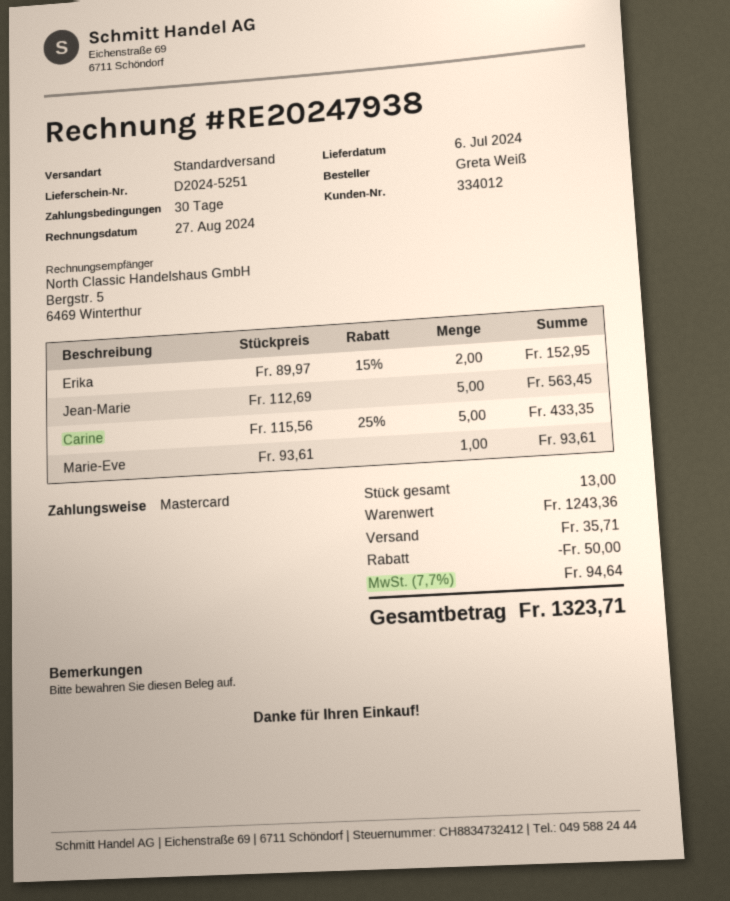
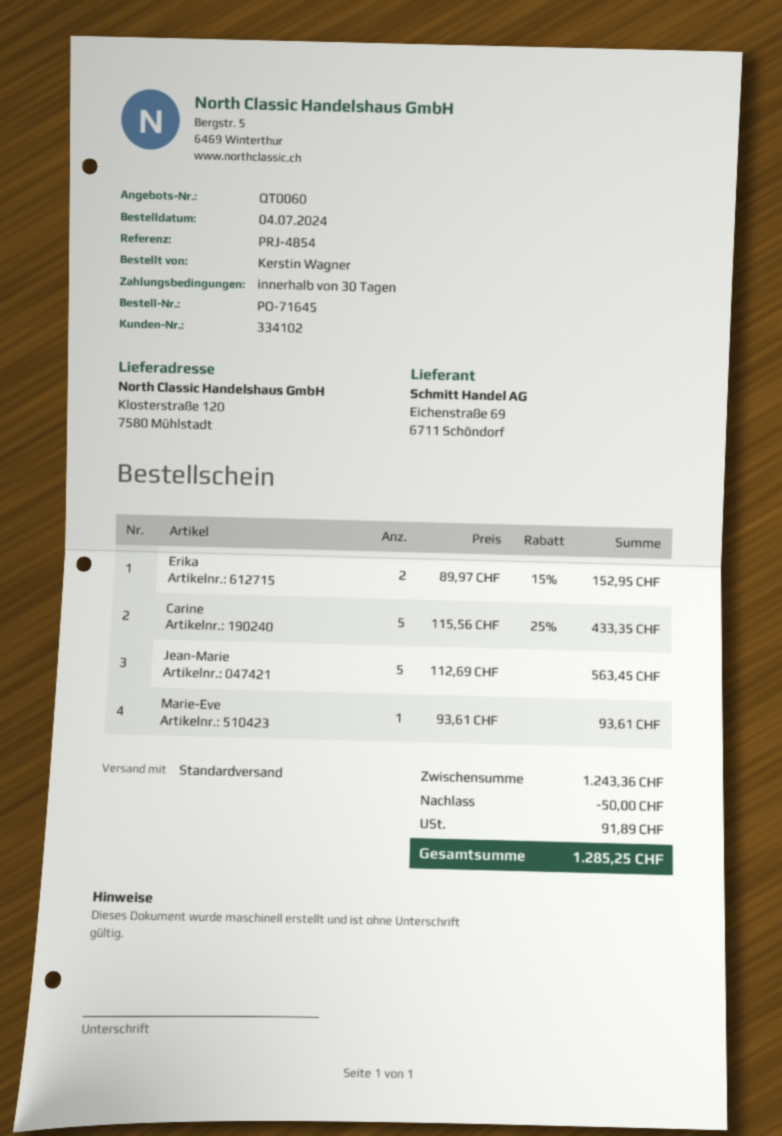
customer number: 334012 -> 334102
ordered by: Greta Weiß -> Kerstin Wagner
shipping: 35.71 -> none
tax: 94.64 -> 91.89
total: 1323.71 -> 1285.25

